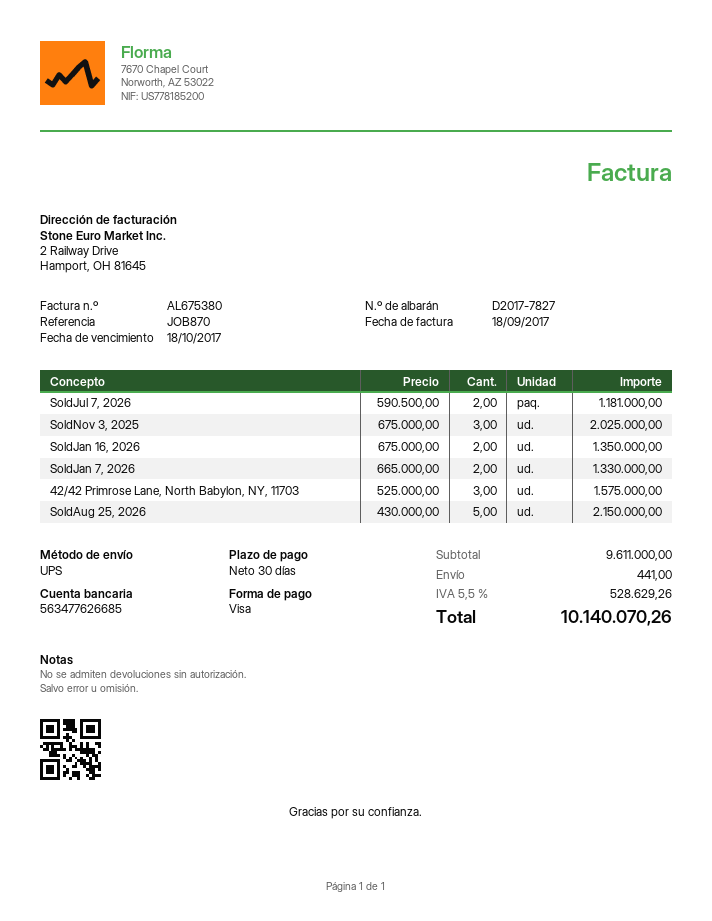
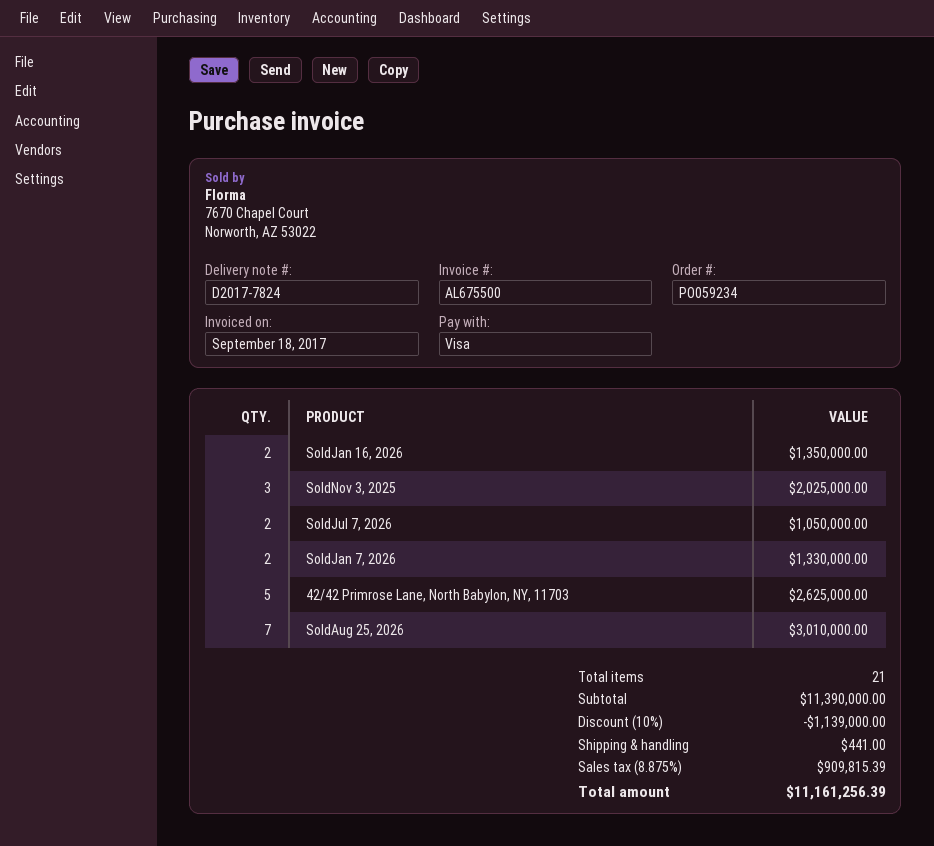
delivery note number: D2017-7827 -> D2017-7824
invoice number: AL675380 -> AL675500
SoldJul 7, 2026: 2 for 1181000.00 -> 2 for 1050000.00
42/42 Primrose Lane, North Babylon, NY, 11703: 3 for 1575000.00 -> 5 for 2625000.00
SoldAug 25, 2026: 5 for 2150000.00 -> 7 for 3010000.00
subtotal: 9611000.00 -> 11390000.00
discount: none -> 10% = 1139000.00
tax: 5.5% = 528629.26 -> 8.875% = 909815.39
total: 10140070.26 -> 11161256.39

